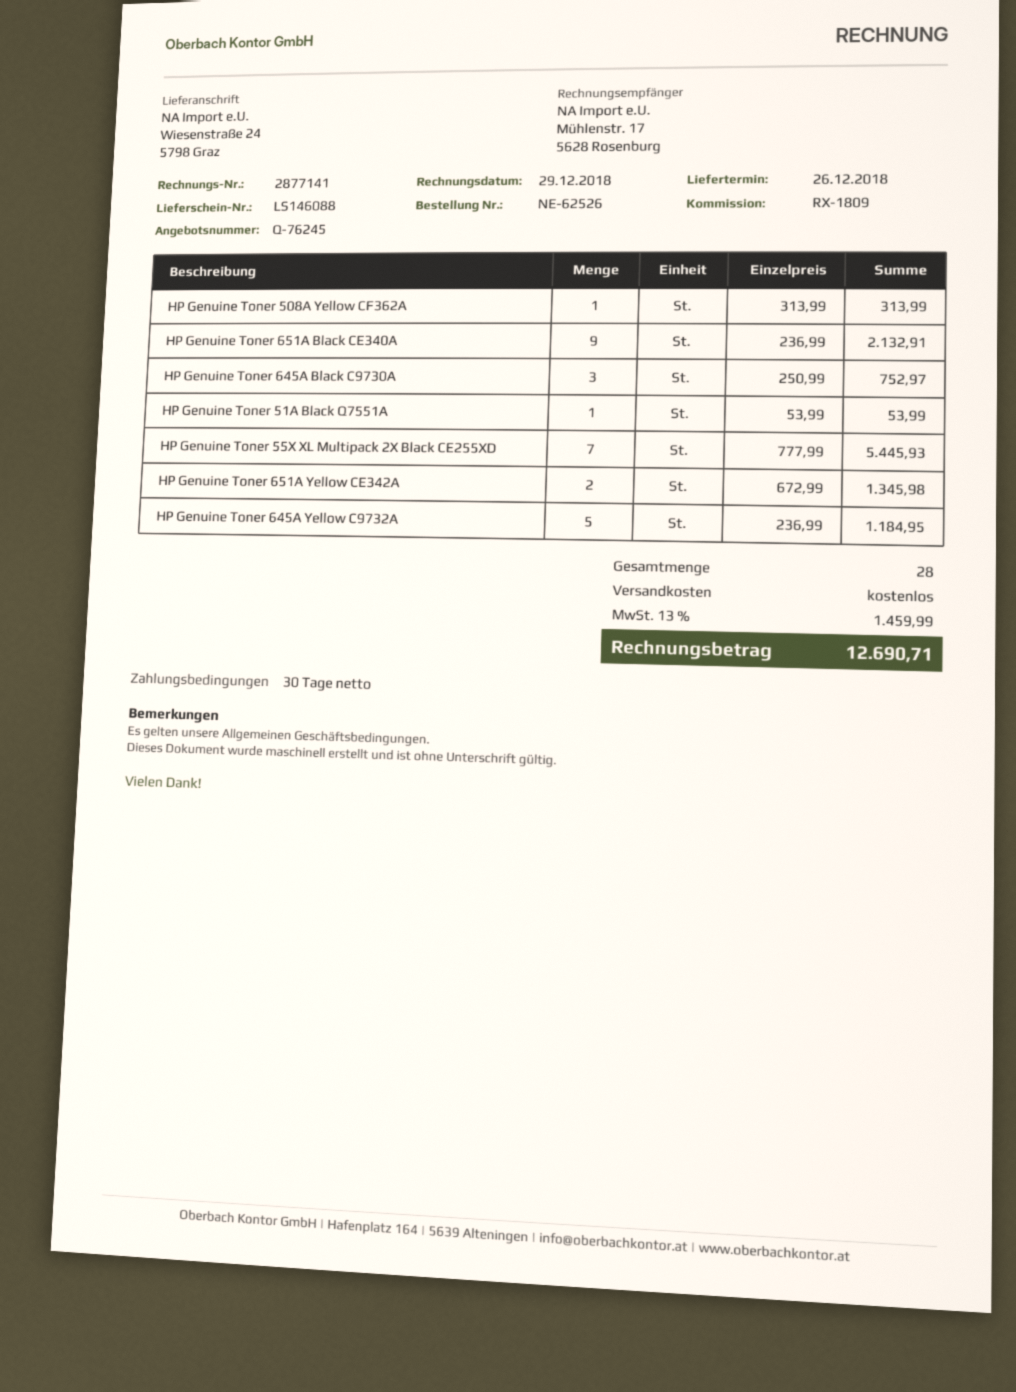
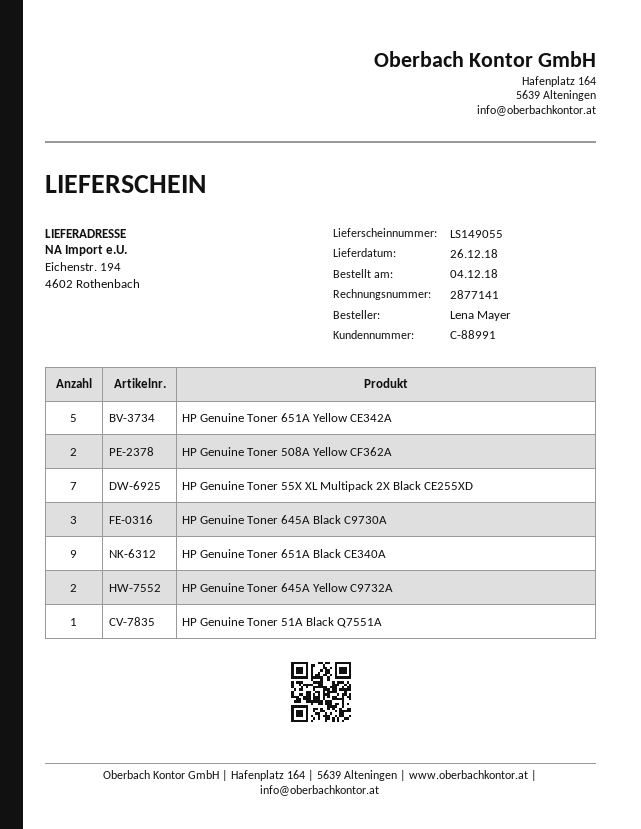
delivery note number: LS146088 -> LS149055
ship to: Wiesenstraße 24, 5798 Graz -> Eichenstr. 194, 4602 Rothenbach
HP Genuine Toner 508A Yellow CF362A: 1 -> 2
HP Genuine Toner 651A Yellow CE342A: 2 -> 5
HP Genuine Toner 645A Yellow C9732A: 5 -> 2

